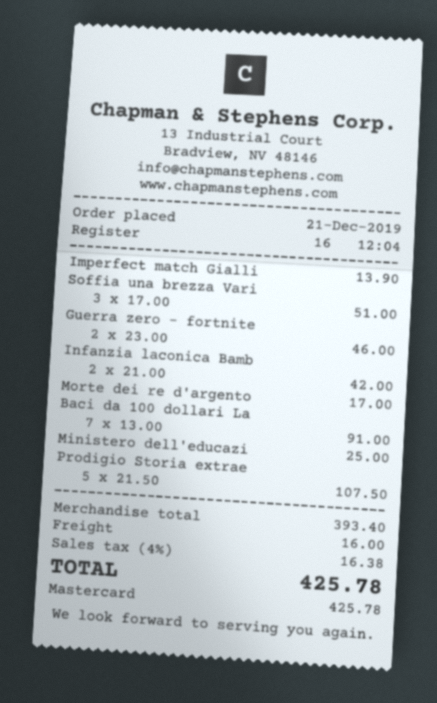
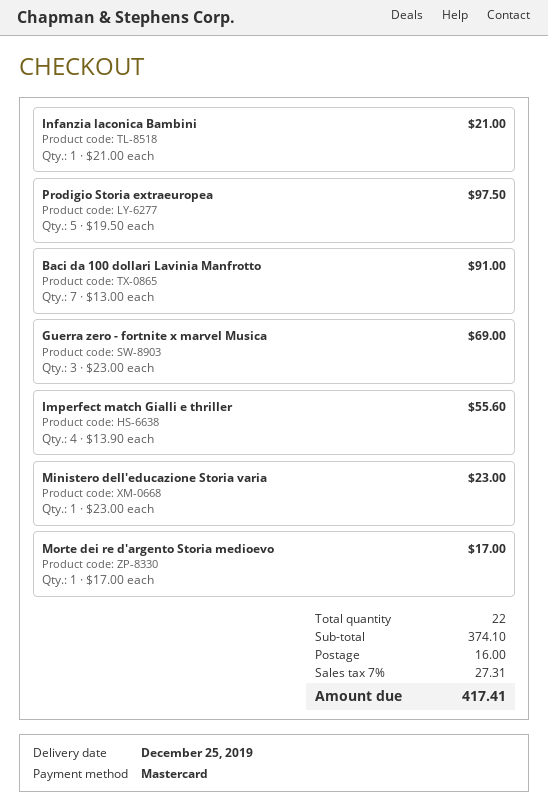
Imperfect match Gialli: 1 x 13.90 = 13.90 -> 4 x 13.90 = 55.60
Soffia una brezza Vari: 3 x 17.00 = 51.00 -> none
Guerra zero - fortnite: 2 x 23.00 = 46.00 -> 3 x 23.00 = 69.00
Infanzia laconica Bamb: 2 x 21.00 = 42.00 -> 1 x 21.00 = 21.00
Ministero dell'educazi: 1 x 25.00 = 25.00 -> 1 x 23.00 = 23.00
Prodigio Storia extrae: 5 x 21.50 = 107.50 -> 5 x 19.50 = 97.50
subtotal: 393.40 -> 374.10
tax: 4% = 16.38 -> 7% = 27.31
total: 425.78 -> 417.41

